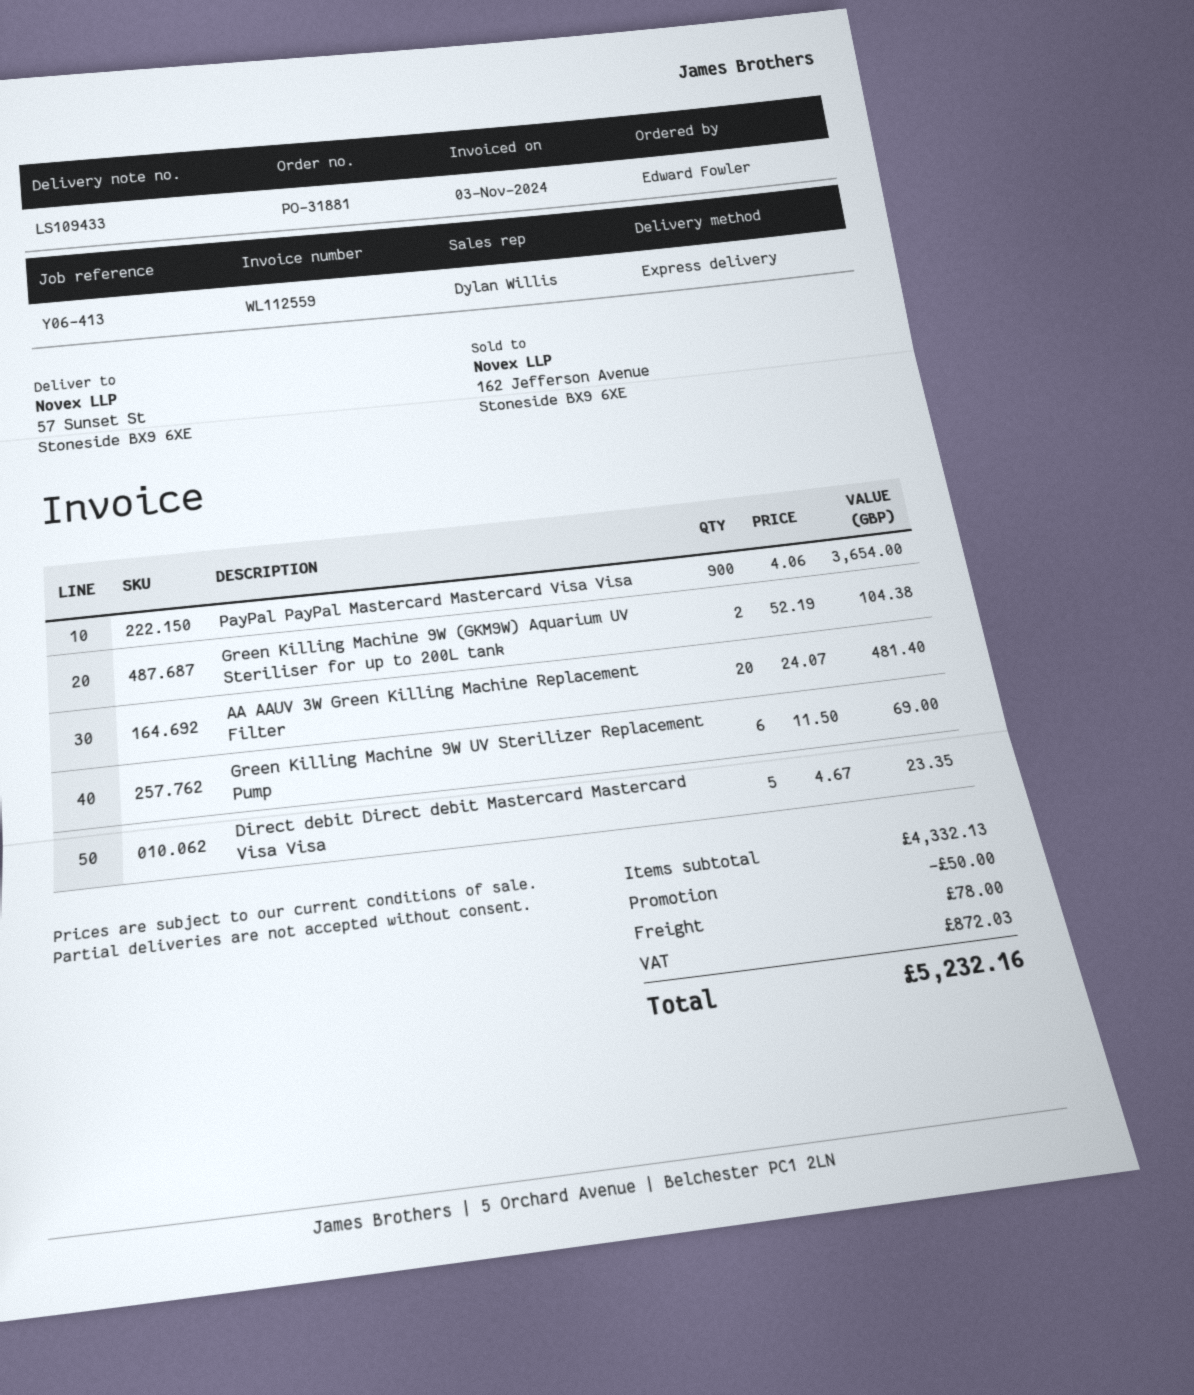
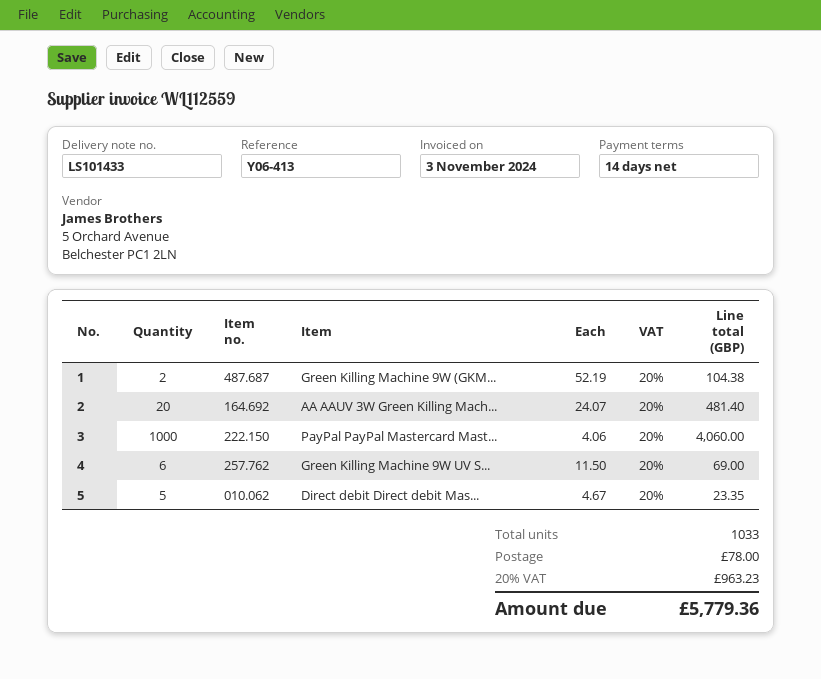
delivery note number: LS109433 -> LS101433
PayPal PayPal Mastercard Mastercard Visa Visa: 900 x 4.06 = 3654.00 -> 1000 x 4.06 = 4060.00
discount: 50.00 -> none
tax: 872.03 -> 963.23
total: 5232.16 -> 5779.36

